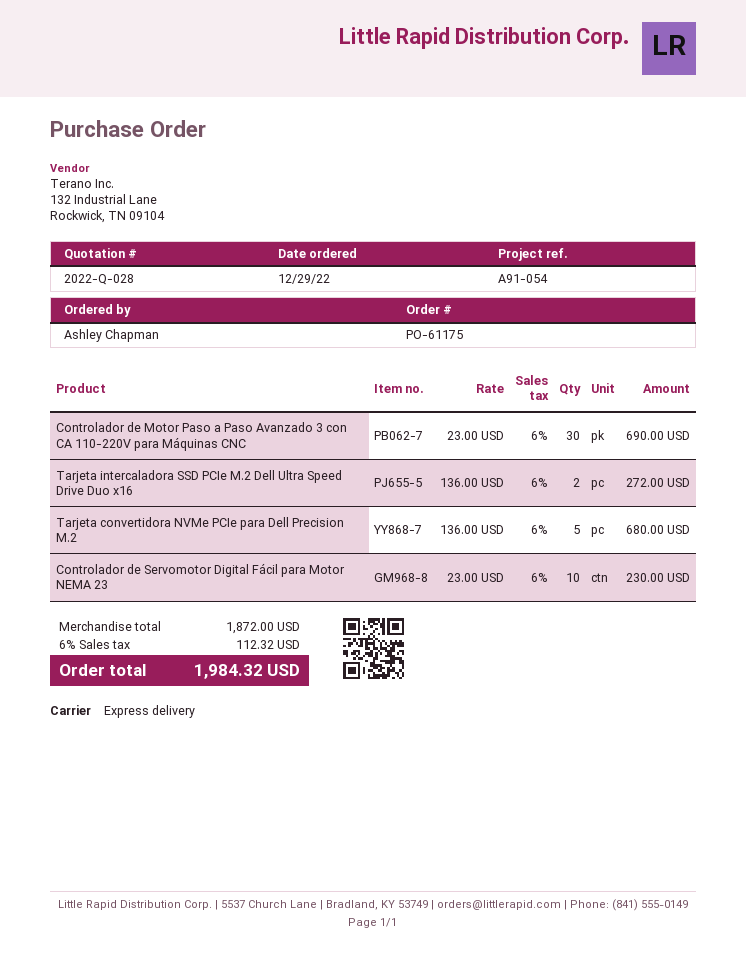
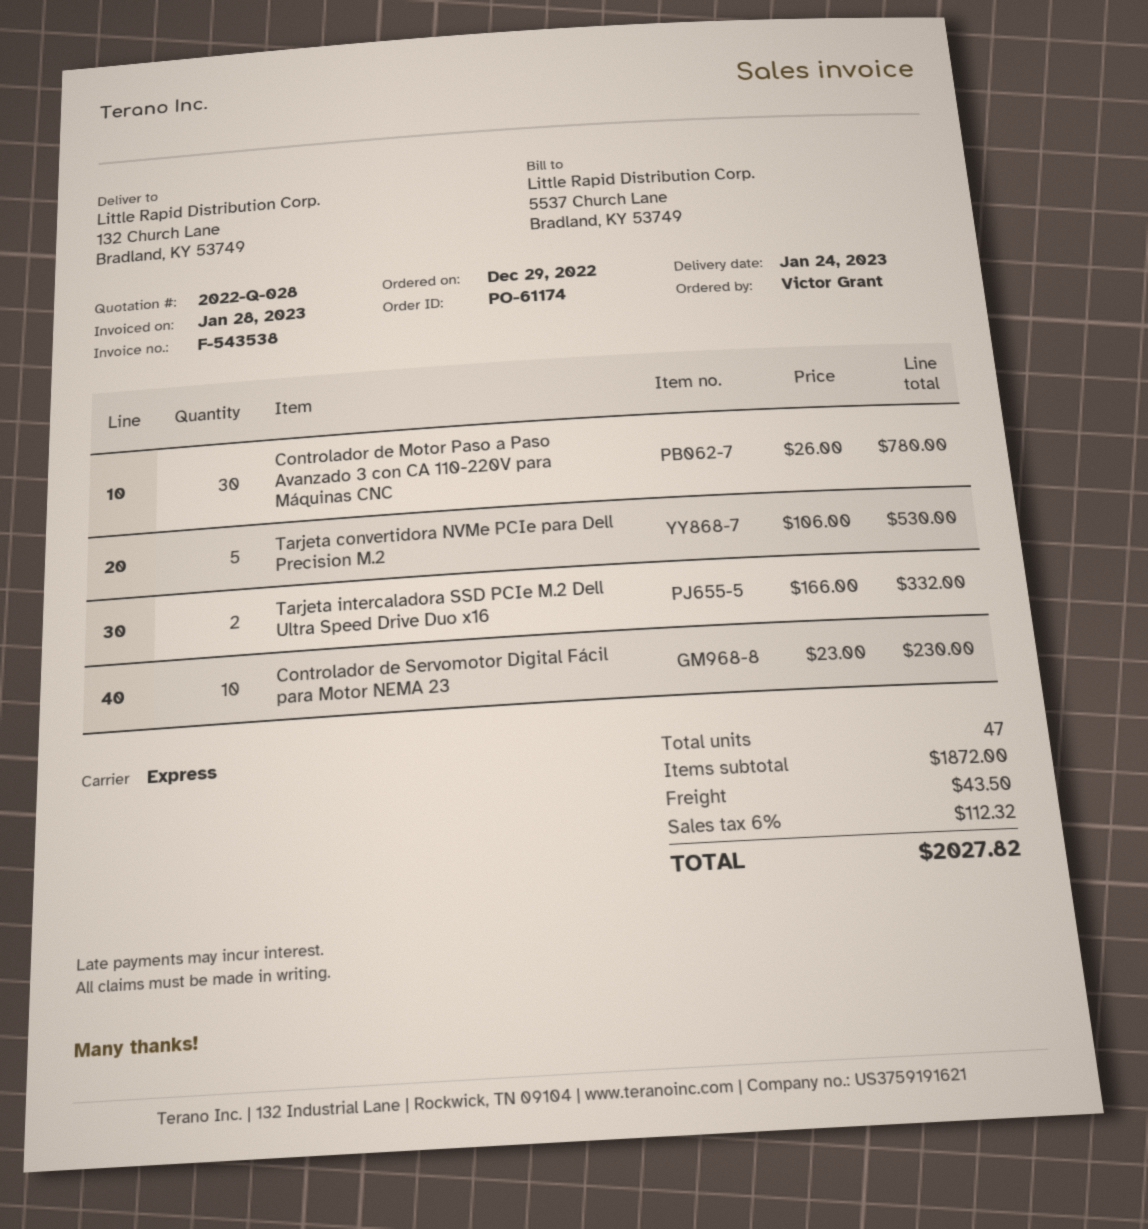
order number: PO-61175 -> PO-61174
ordered by: Ashley Chapman -> Victor Grant
Controlador de Motor Paso a Paso Avanzado 3 con CA 110-220V para Máquinas CNC: 30 x 23.00 = 690.00 -> 30 x 26.00 = 780.00
Tarjeta intercaladora SSD PCIe M.2 Dell Ultra Speed Drive Duo x16: 2 x 136.00 = 272.00 -> 2 x 166.00 = 332.00
Tarjeta convertidora NVMe PCIe para Dell Precision M.2: 5 x 136.00 = 680.00 -> 5 x 106.00 = 530.00
shipping: none -> 43.50
total: 1984.32 -> 2027.82

